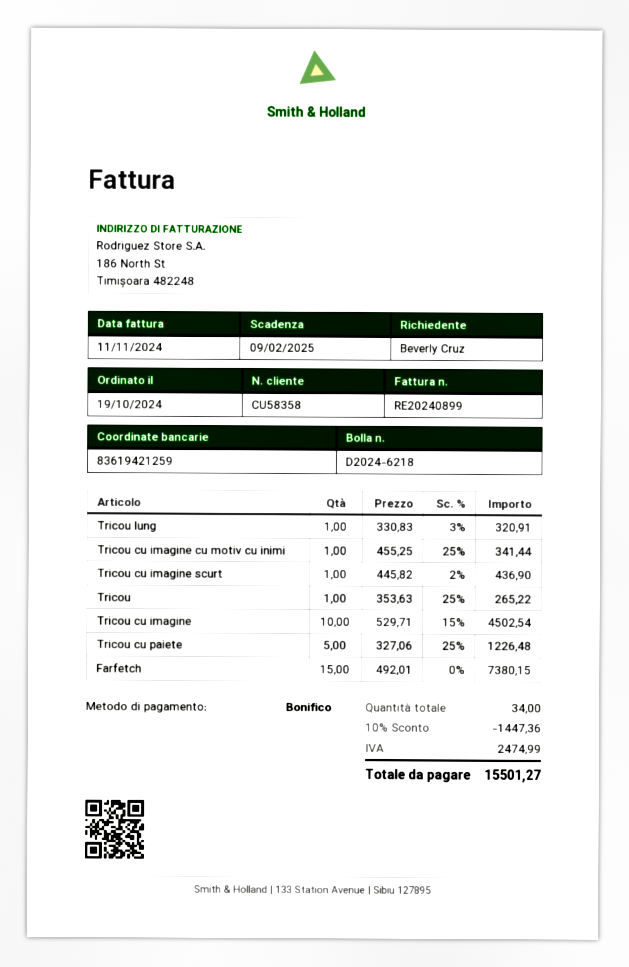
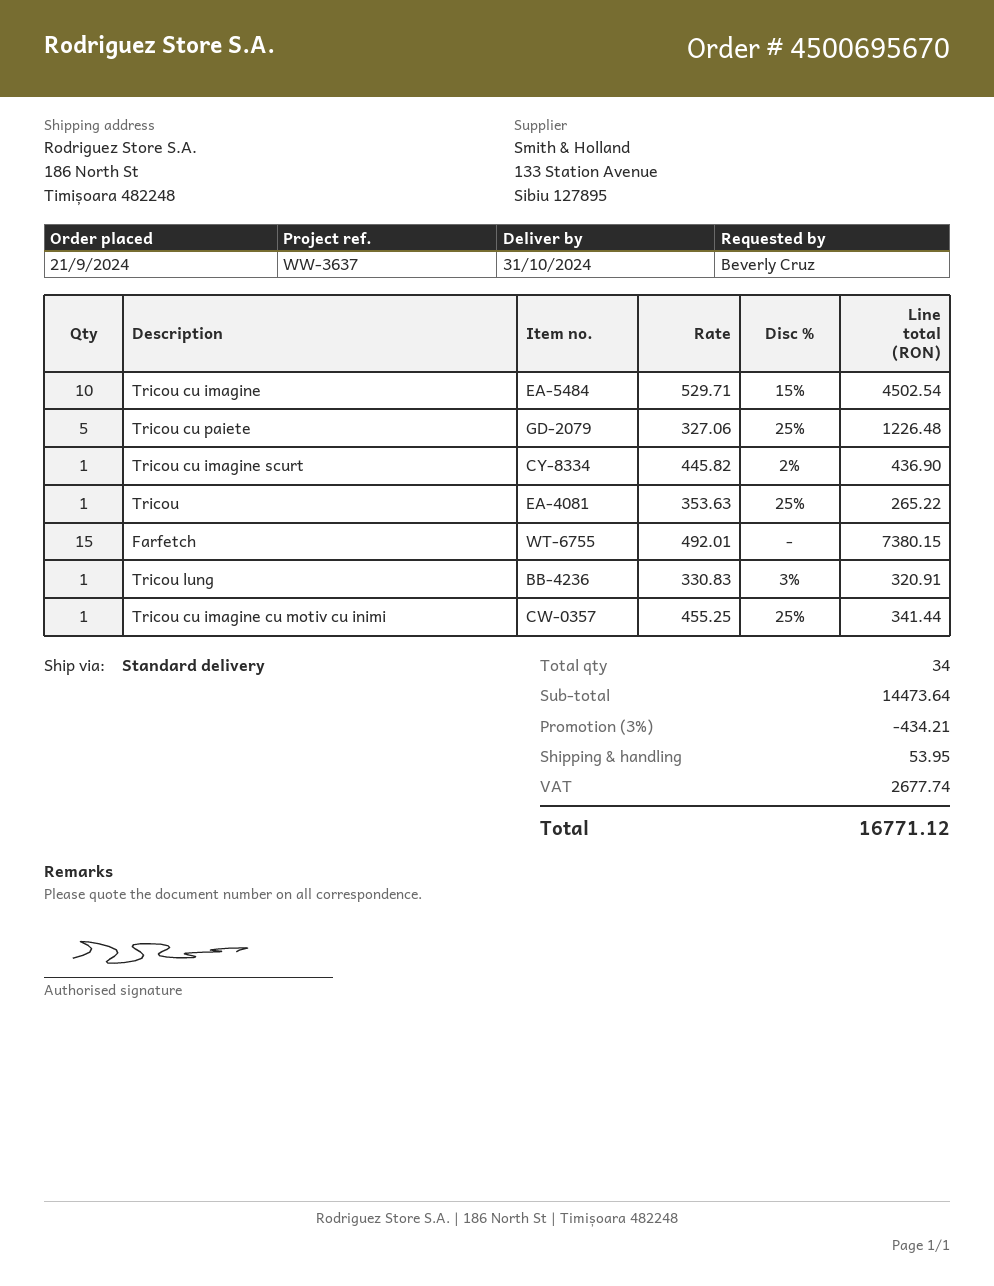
order date: 2024-10-19 -> 2024-09-21
discount: 10% = 1447.36 -> 3% = 434.21
shipping: none -> 53.95
tax: 2474.99 -> 2677.74
total: 15501.27 -> 16771.12

